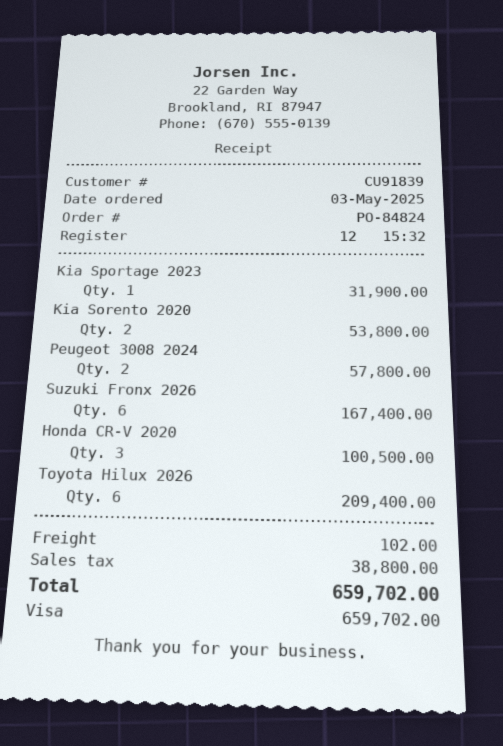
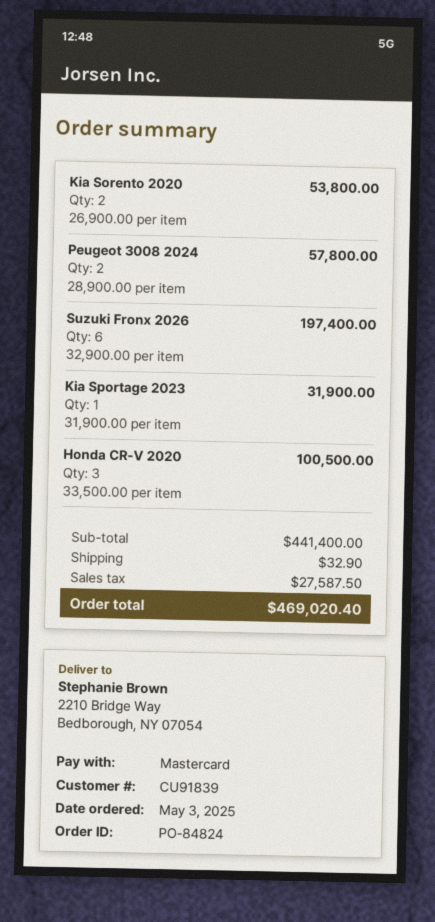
payment method: Visa -> Mastercard
Suzuki Fronx 2026: 6 for 167400.00 -> 6 for 197400.00
Toyota Hilux 2026: 6 for 209400.00 -> none
shipping: 102.00 -> 32.90
tax: 38800.00 -> 27587.50
total: 659702.00 -> 469020.40

